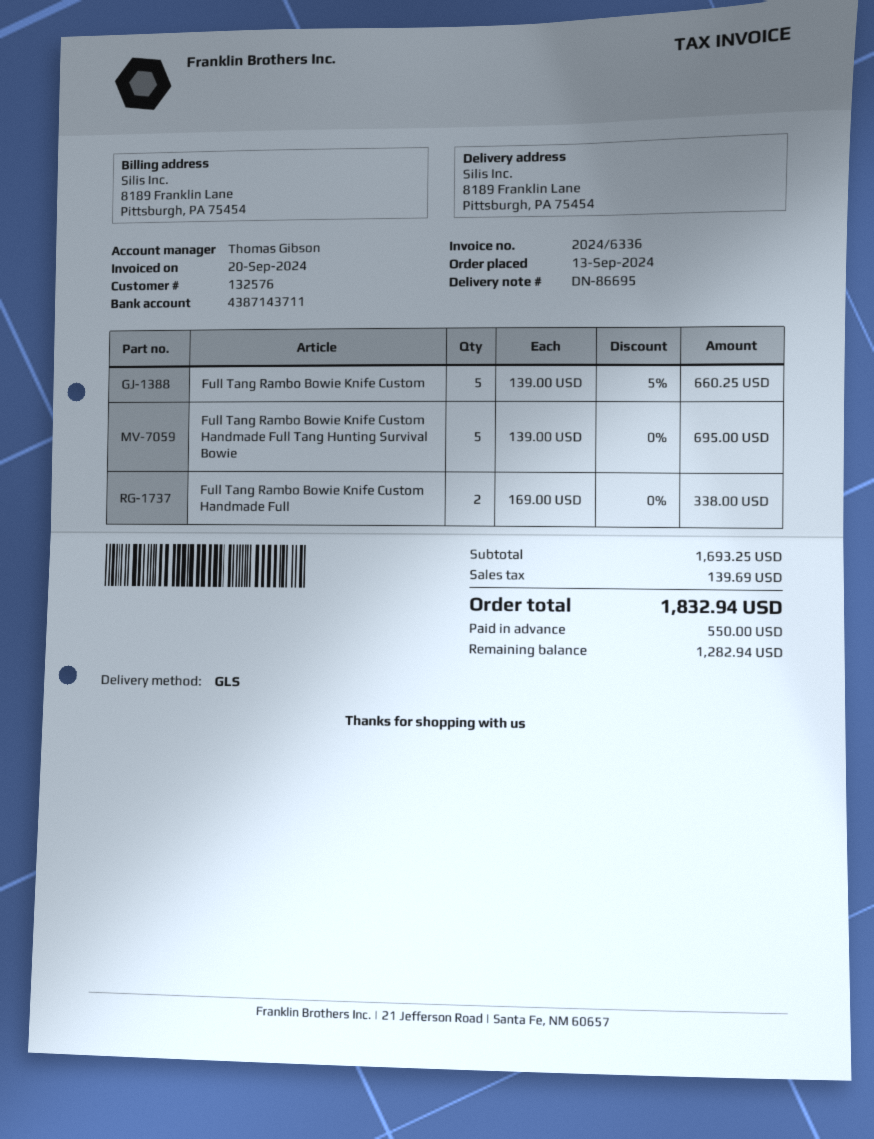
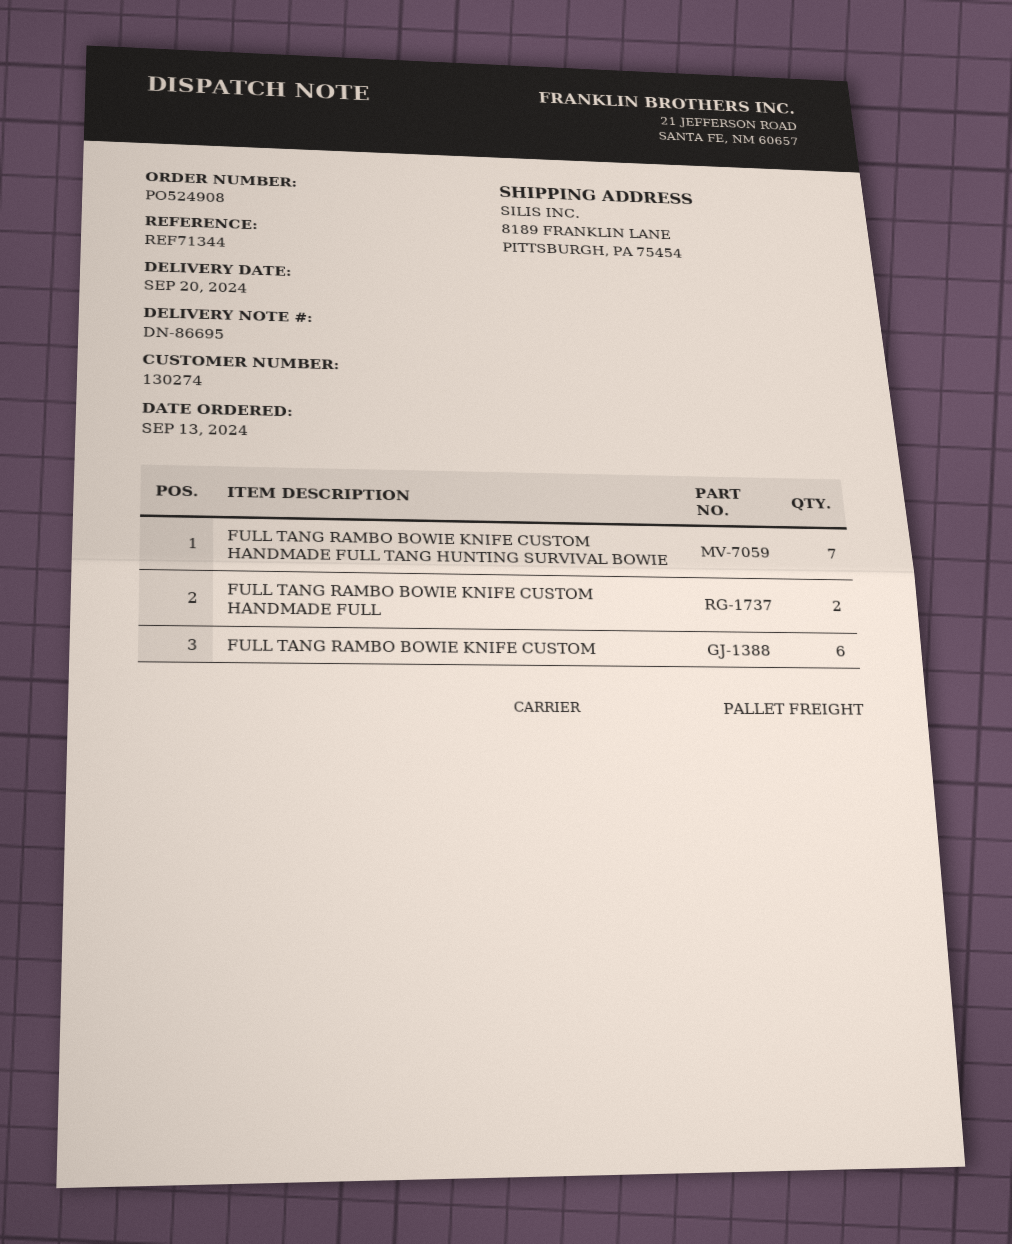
customer number: 132576 -> 130274
shipping method: GLS -> pallet freight
Full Tang Rambo Bowie Knife Custom: 5 -> 6
Full Tang Rambo Bowie Knife Custom Handmade Full Tang Hunting Survival Bowie: 5 -> 7

